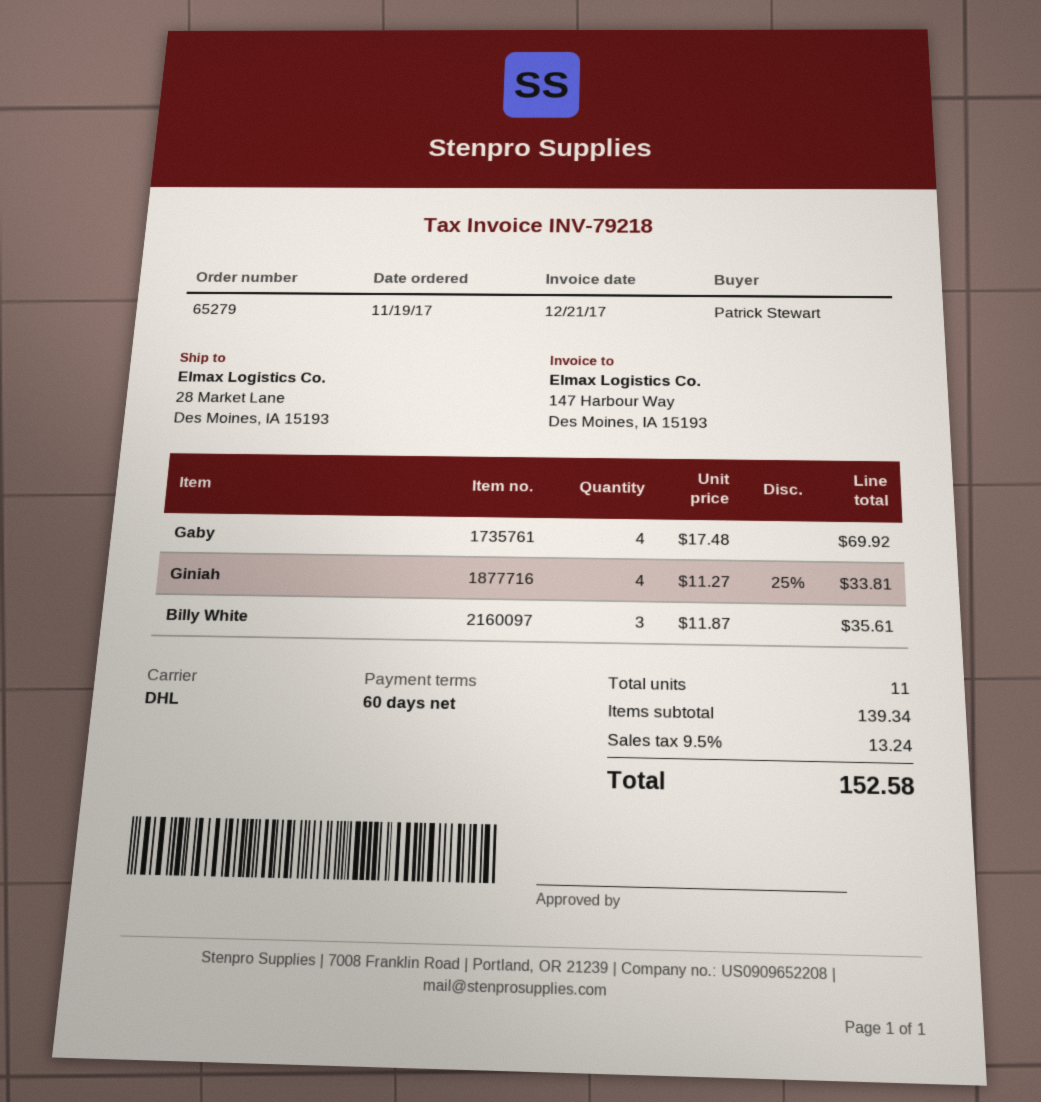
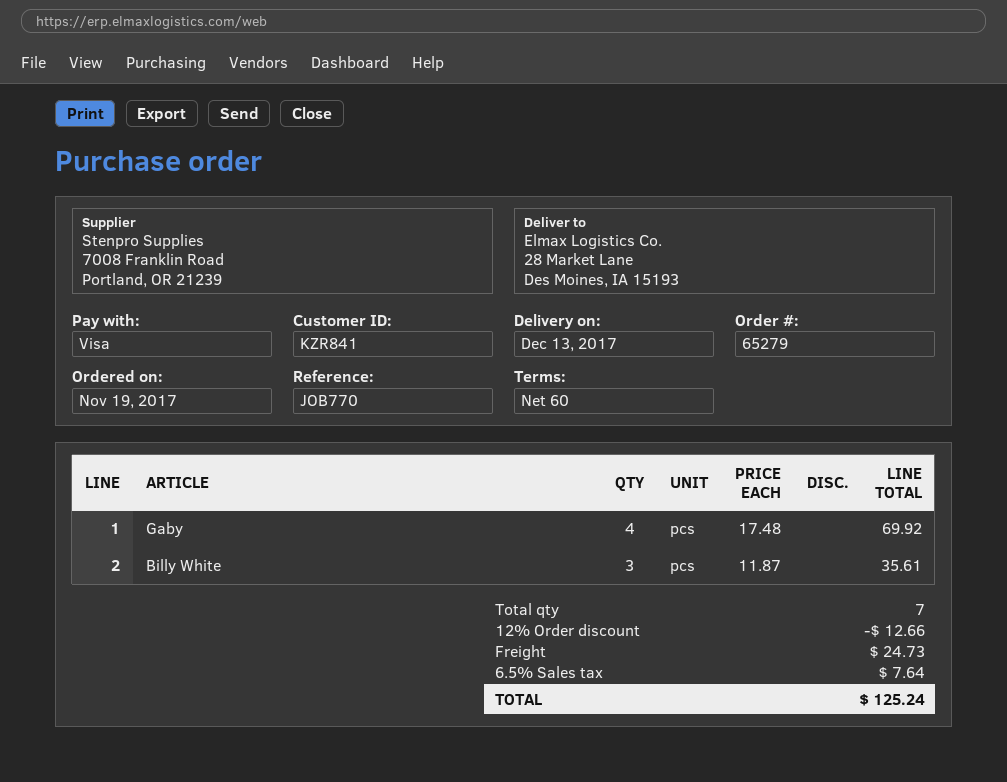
Giniah: 4 x 11.27 - 25% = 33.81 -> none
total quantity: 11 -> 7
discount: none -> 12% = 12.66
shipping: none -> 24.73
tax: 9.5% = 13.24 -> 6.5% = 7.64
total: 152.58 -> 125.24

